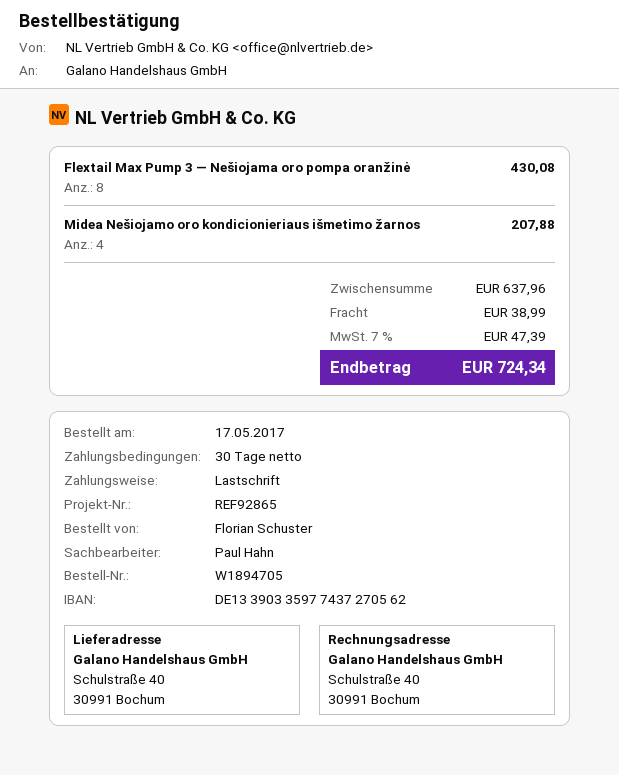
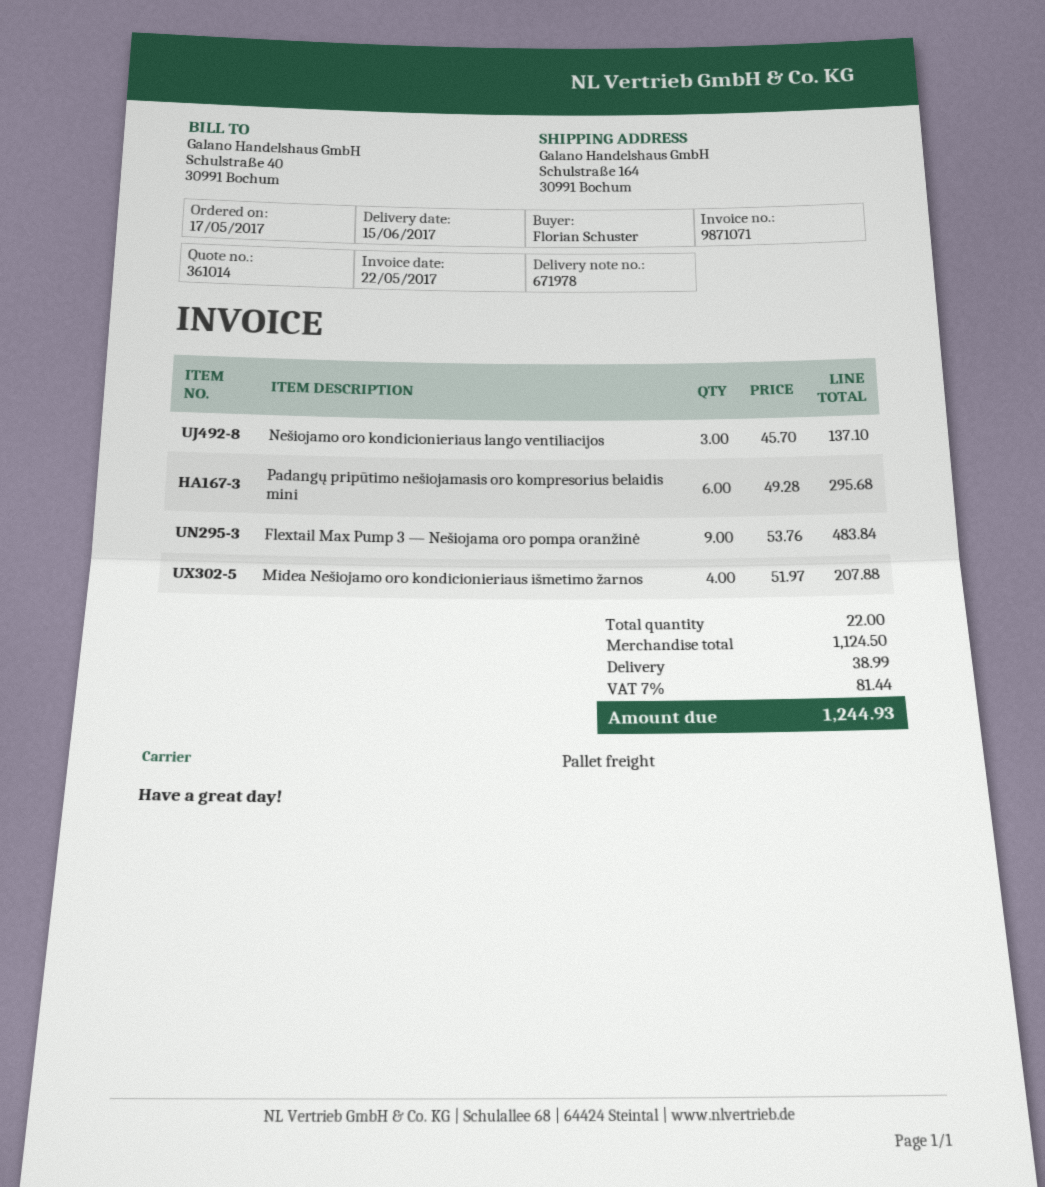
ship to: Schulstraße 40, 30991 Bochum -> Schulstraße 164, 30991 Bochum
Flextail Max Pump 3 — Nešiojama oro pompa oranžinė: 8 for 430.08 -> 9 for 483.84
Nešiojamo oro kondicionieriaus lango ventiliacijos: none -> 3 for 137.10
Padangų pripūtimo nešiojamasis oro kompresorius belaidis mini: none -> 6 for 295.68
subtotal: 637.96 -> 1124.50
tax: 7% = 47.39 -> 7% = 81.44
total: 724.34 -> 1244.93

